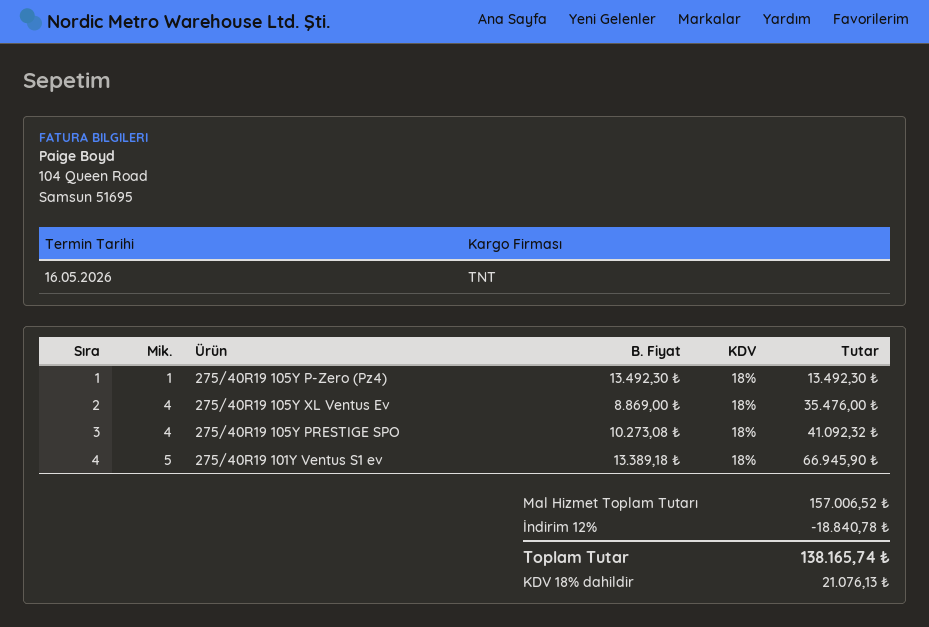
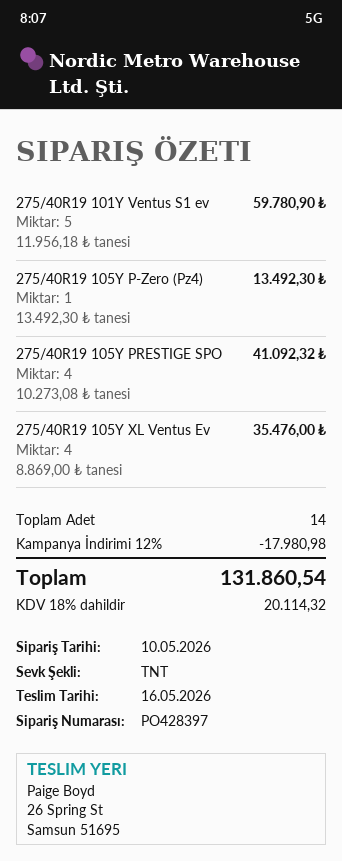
275/40R19 101Y Ventus S1 ev: 5 x 13389.18 = 66945.90 -> 5 x 11956.18 = 59780.90
discount: 12% = 18840.78 -> 12% = 17980.98
tax: 18% = 21076.13 -> 18% = 20114.32
total: 138165.74 -> 131860.54

